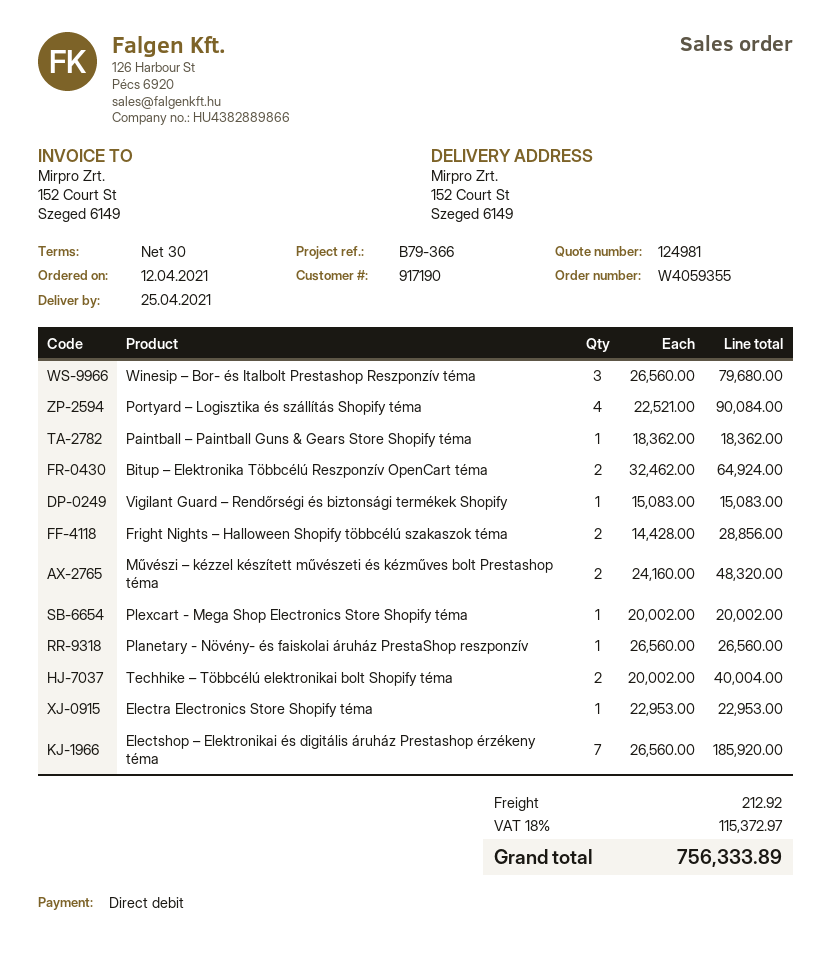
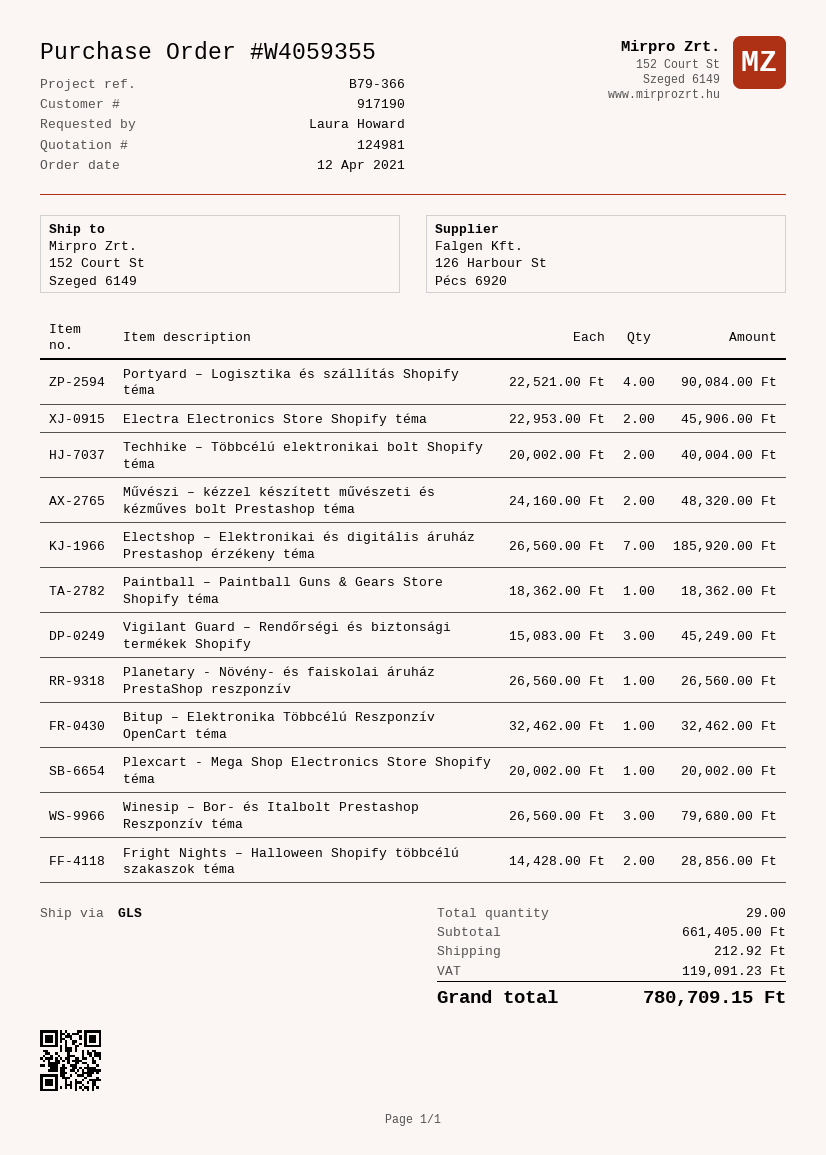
Bitup – Elektronika Többcélú Reszponzív OpenCart téma: 2 x 32462.00 = 64924.00 -> 1 x 32462.00 = 32462.00
Vigilant Guard – Rendőrségi és biztonsági termékek Shopify: 1 x 15083.00 = 15083.00 -> 3 x 15083.00 = 45249.00
Electra Electronics Store Shopify téma: 1 x 22953.00 = 22953.00 -> 2 x 22953.00 = 45906.00
tax: 115372.97 -> 119091.23
total: 756333.89 -> 780709.15

